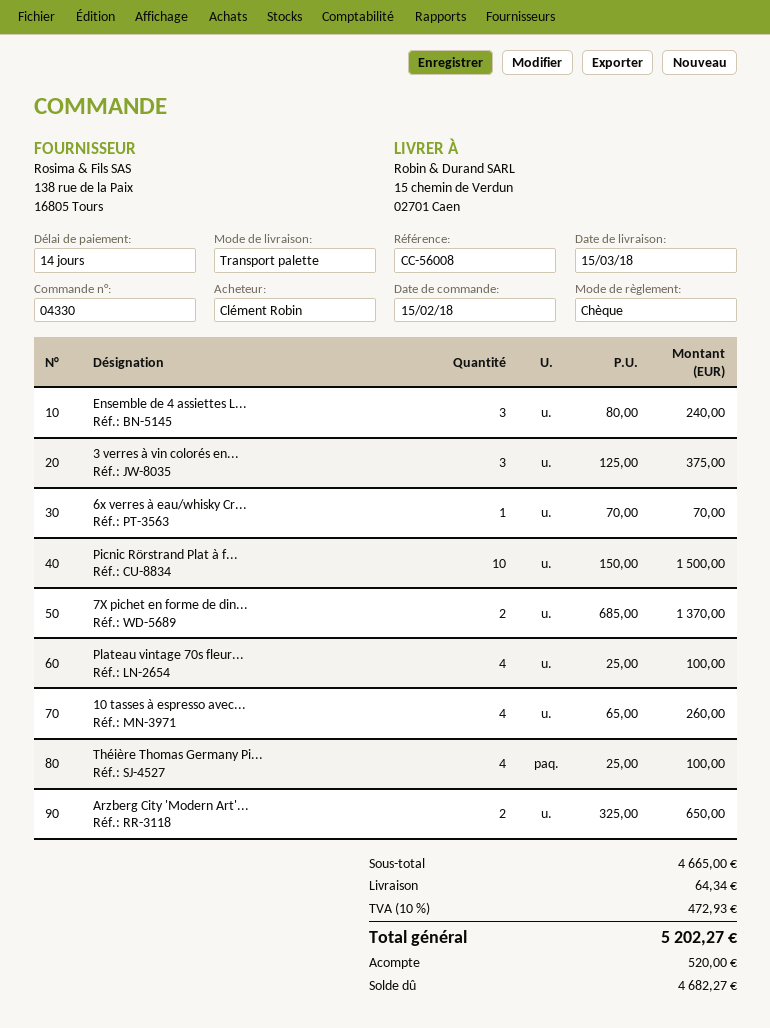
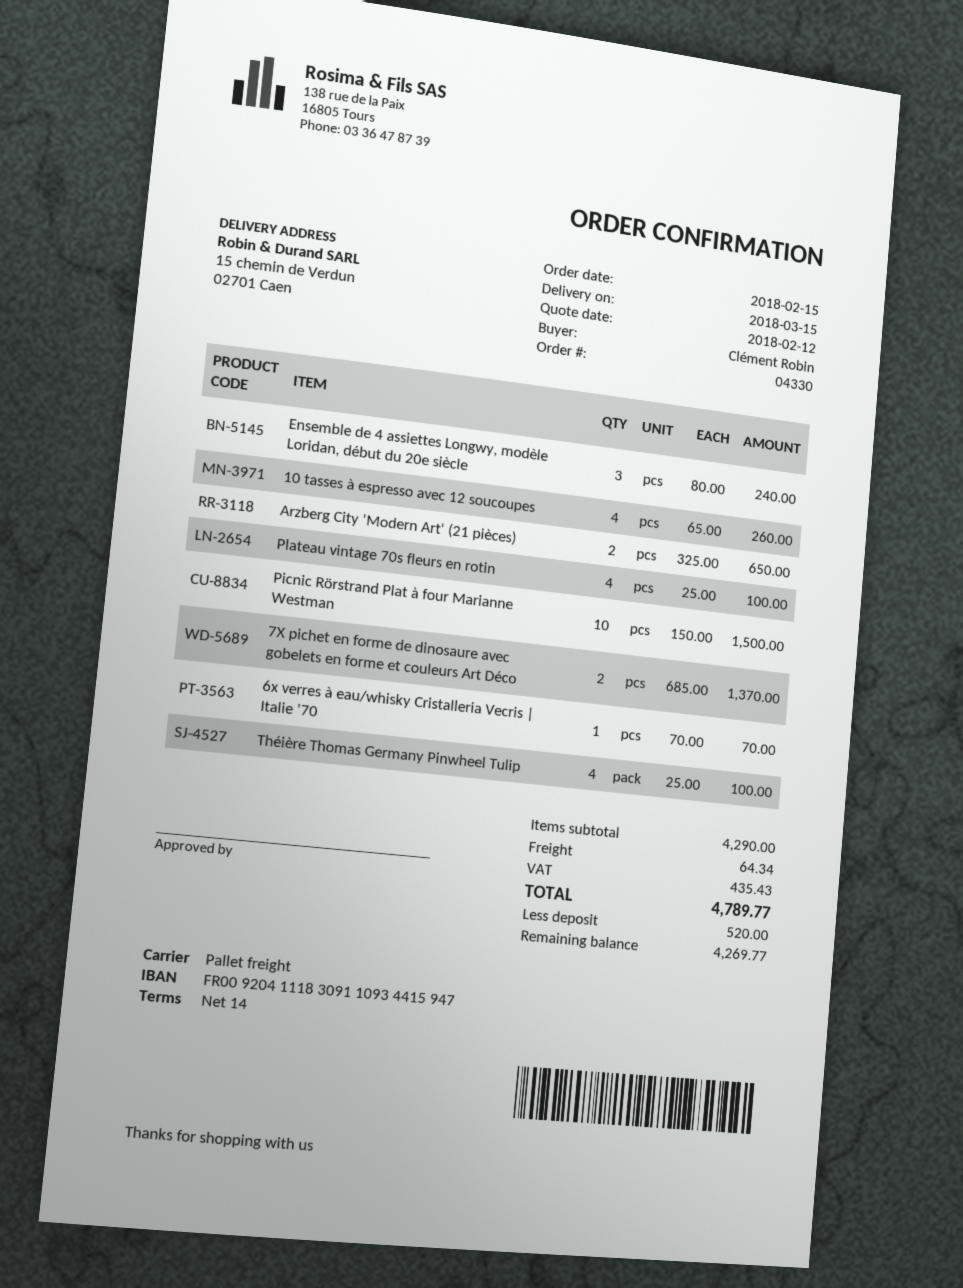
3 verres à vin colorés en...: 3 x 125.00 = 375.00 -> none
subtotal: 4665.00 -> 4290.00
tax: 472.93 -> 435.43
total: 5202.27 -> 4789.77
balance: 4682.27 -> 4269.77

